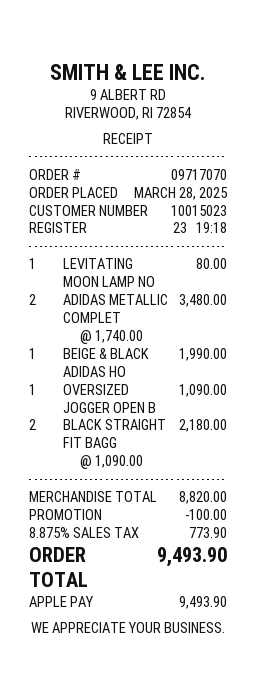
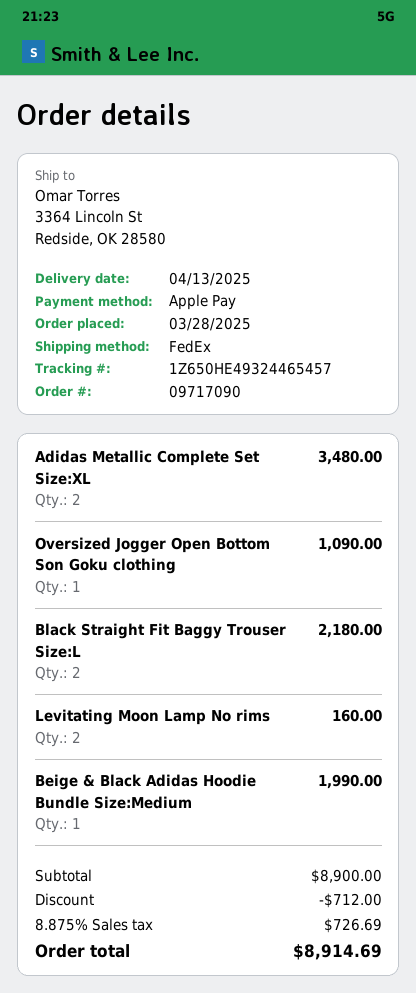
order number: 09717070 -> 09717090
LEVITATING MOON LAMP NO: 1 for 80.00 -> 2 for 160.00
subtotal: 8820.00 -> 8900.00
discount: 100.00 -> 712.00
tax: 8.875% = 773.90 -> 8.875% = 726.69
total: 9493.90 -> 8914.69

